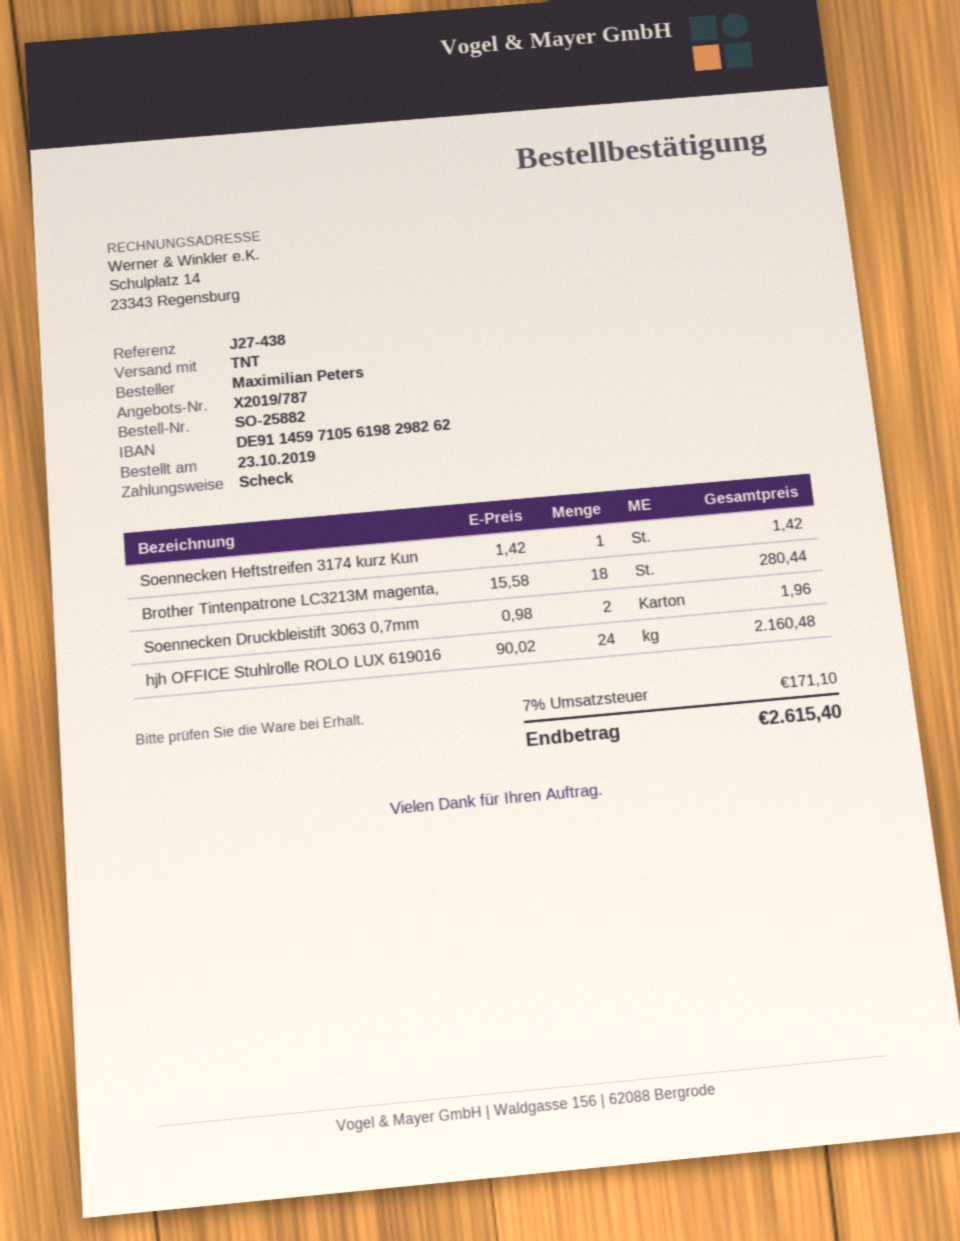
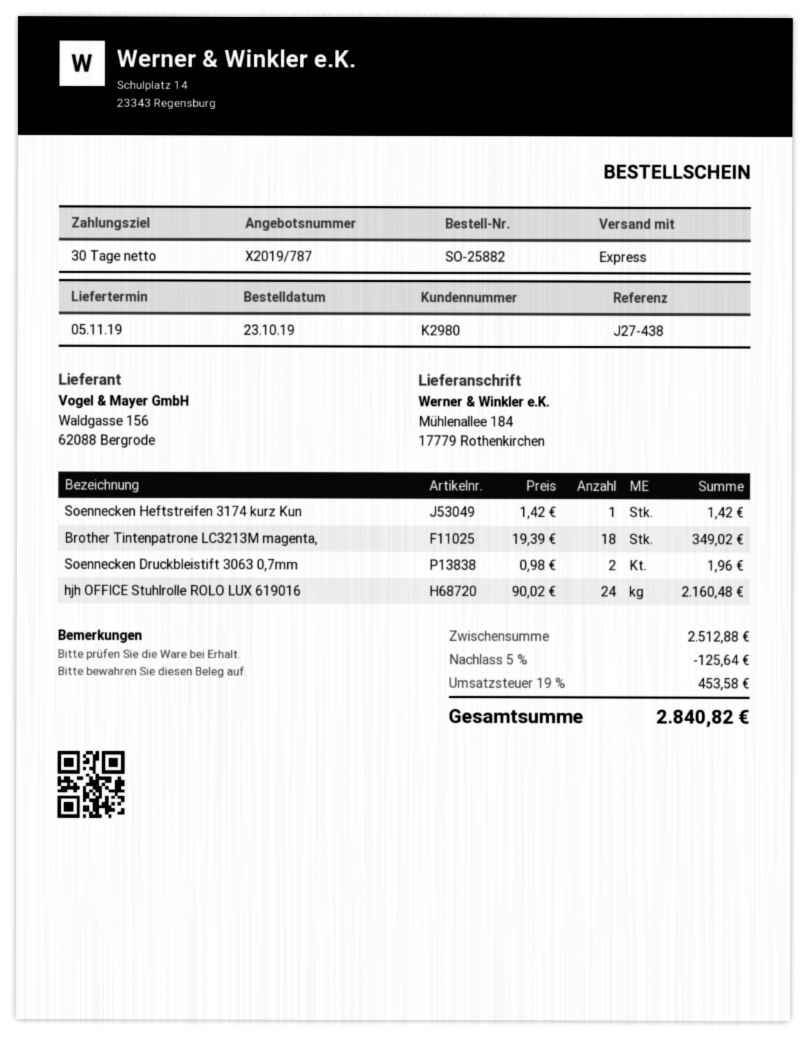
shipping method: TNT -> express
Brother Tintenpatrone LC3213M magenta,: 18 x 15.58 = 280.44 -> 18 x 19.39 = 349.02
discount: none -> 5% = 125.64
tax: 7% = 171.10 -> 19% = 453.58
total: 2615.40 -> 2840.82

